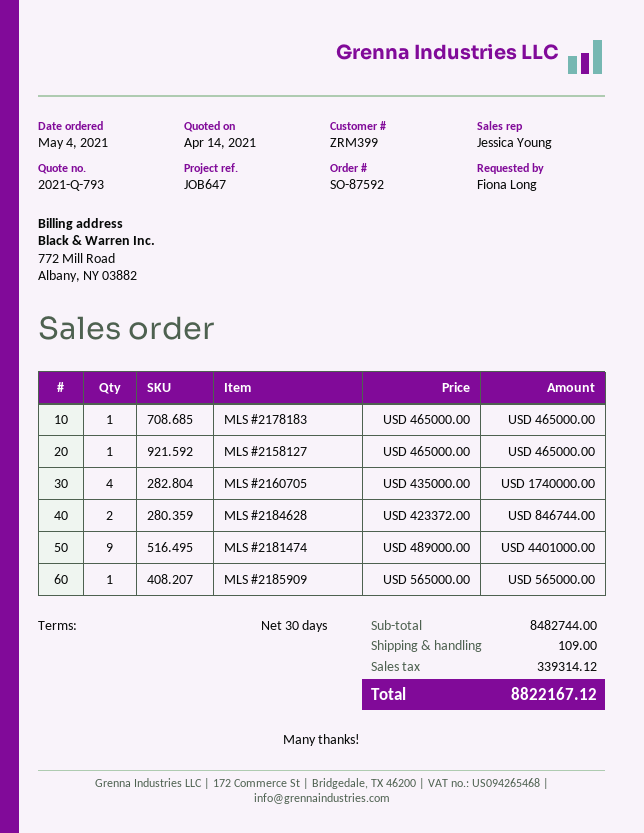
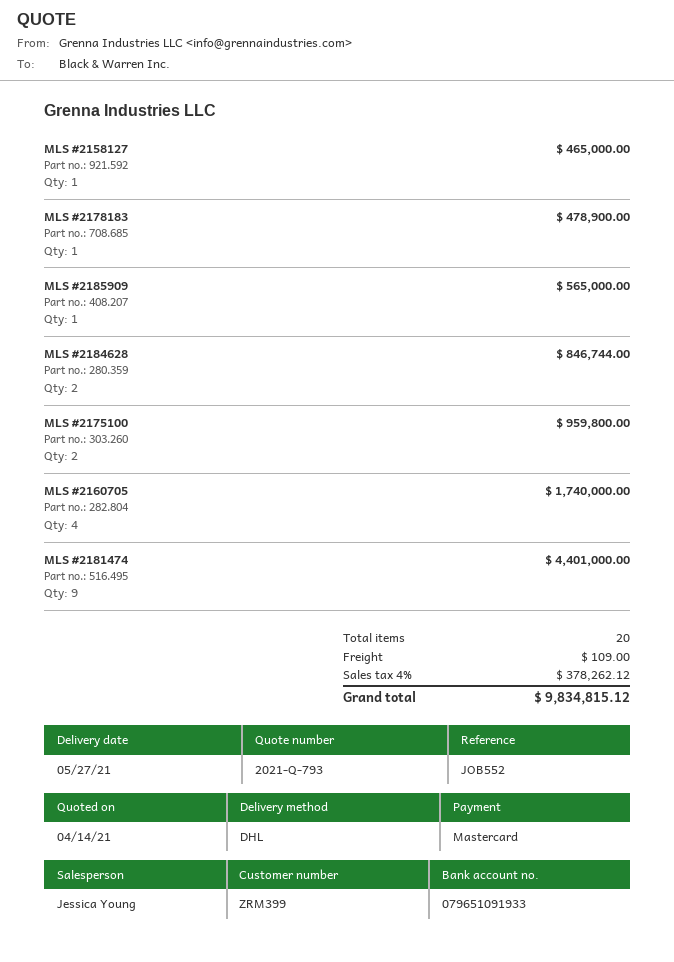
reference: JOB647 -> JOB552
MLS #2178183: 1 for 465000.00 -> 1 for 478900.00
MLS #2175100: none -> 2 for 959800.00
tax: 339314.12 -> 378262.12
total: 8822167.12 -> 9834815.12

